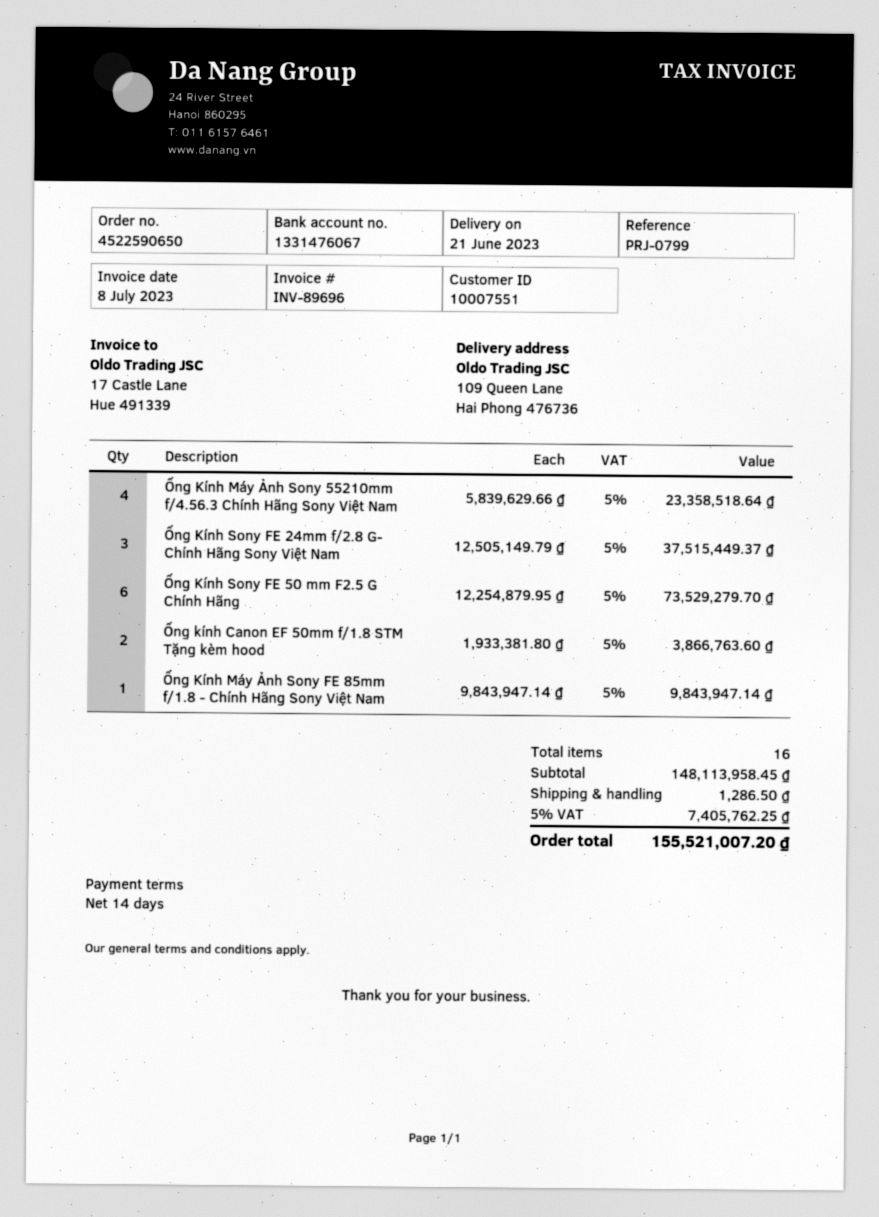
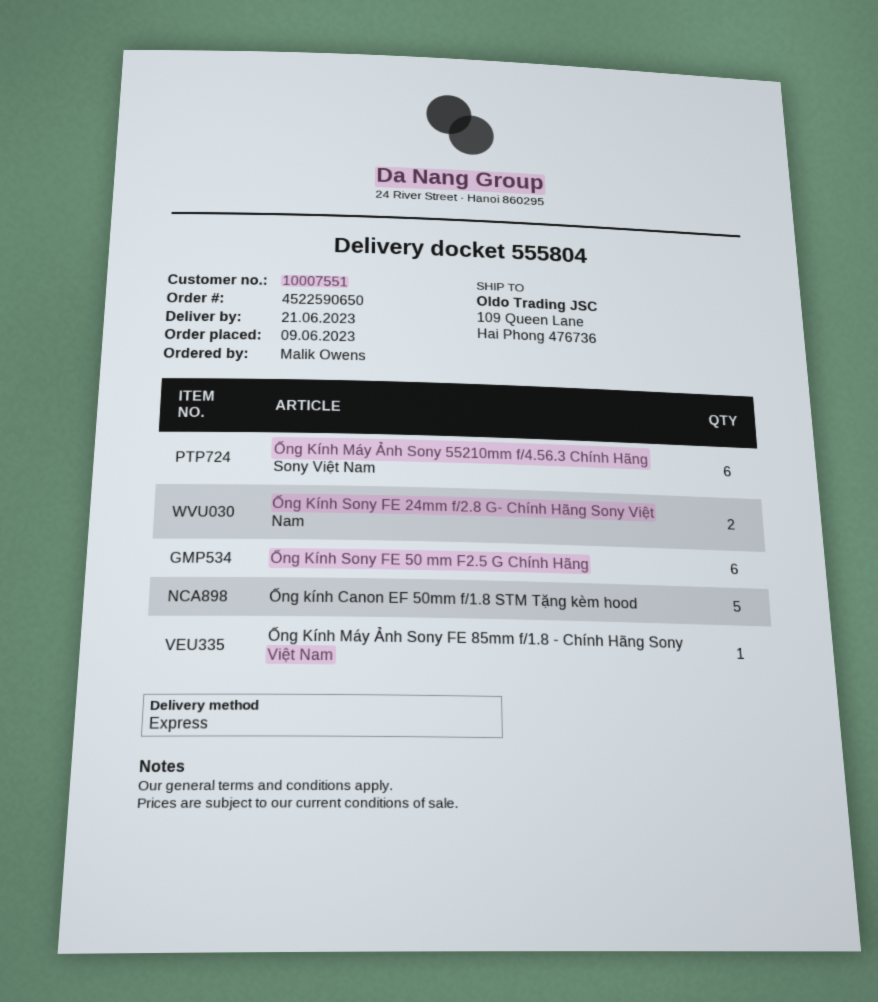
Ống Kính Máy Ảnh Sony 55210mm f/4.56.3 Chính Hãng Sony Việt Nam: 4 -> 6
Ống Kính Sony FE 24mm f/2.8 G- Chính Hãng Sony Việt Nam: 3 -> 2
Ống kính Canon EF 50mm f/1.8 STM Tặng kèm hood: 2 -> 5

